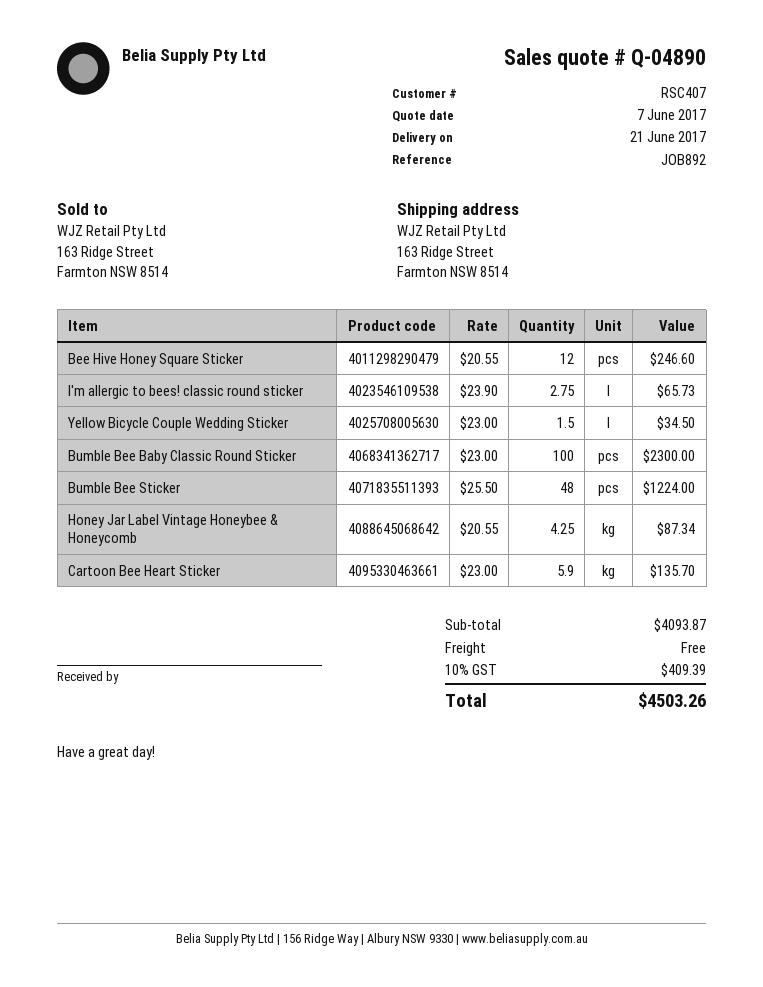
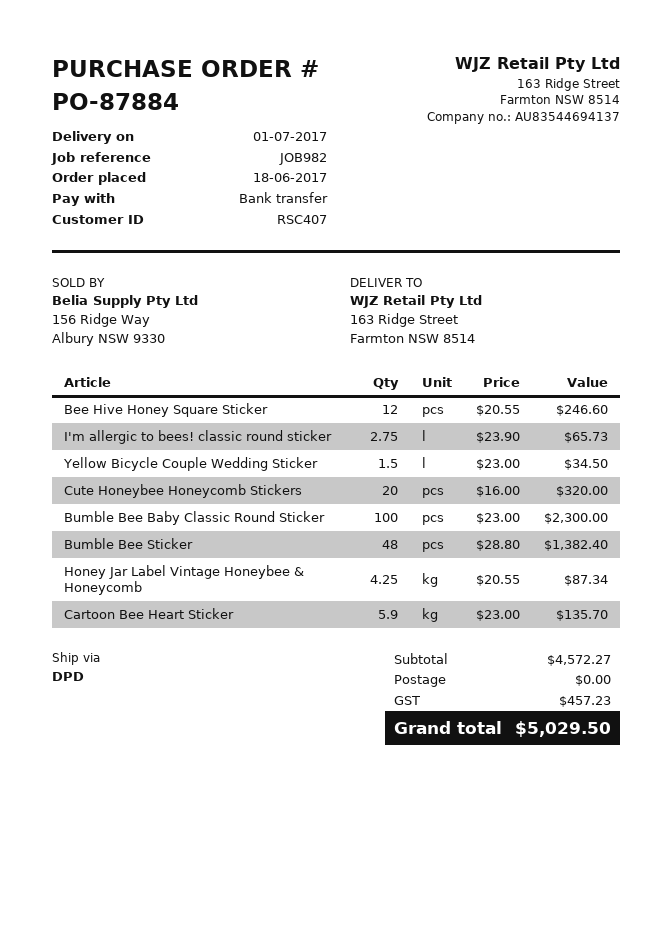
delivery date: 2017-06-21 -> 2017-07-01
reference: JOB892 -> JOB982
Bumble Bee Sticker: 48 x 25.50 = 1224.00 -> 48 x 28.80 = 1382.40
Cute Honeybee Honeycomb Stickers: none -> 20 x 16.00 = 320.00
subtotal: 4093.87 -> 4572.27
tax: 409.39 -> 457.23
total: 4503.26 -> 5029.50

